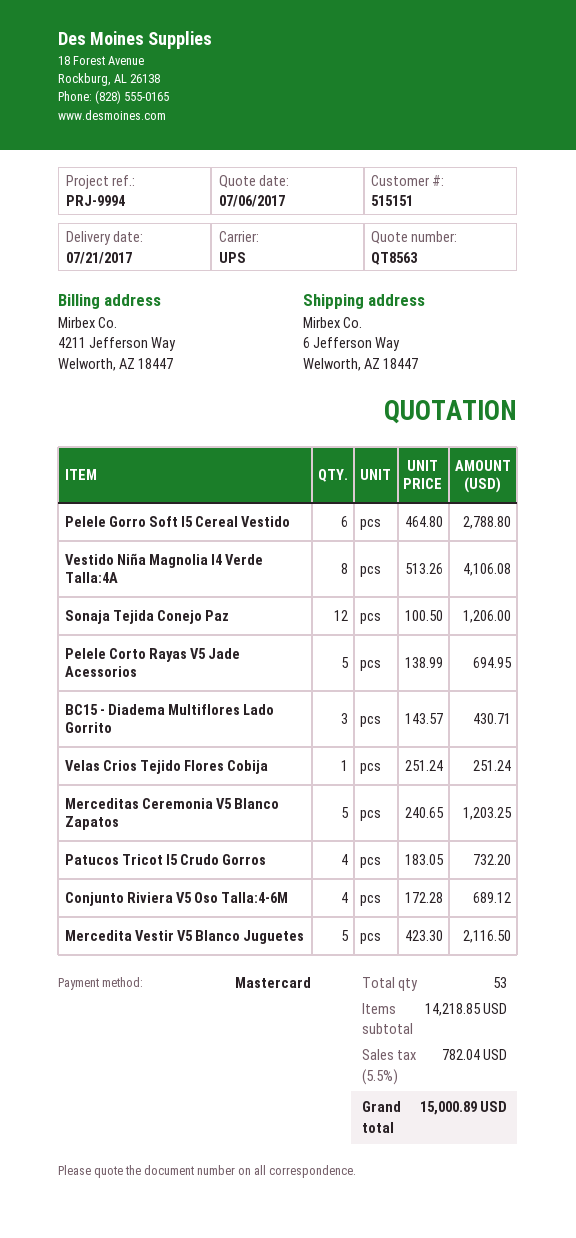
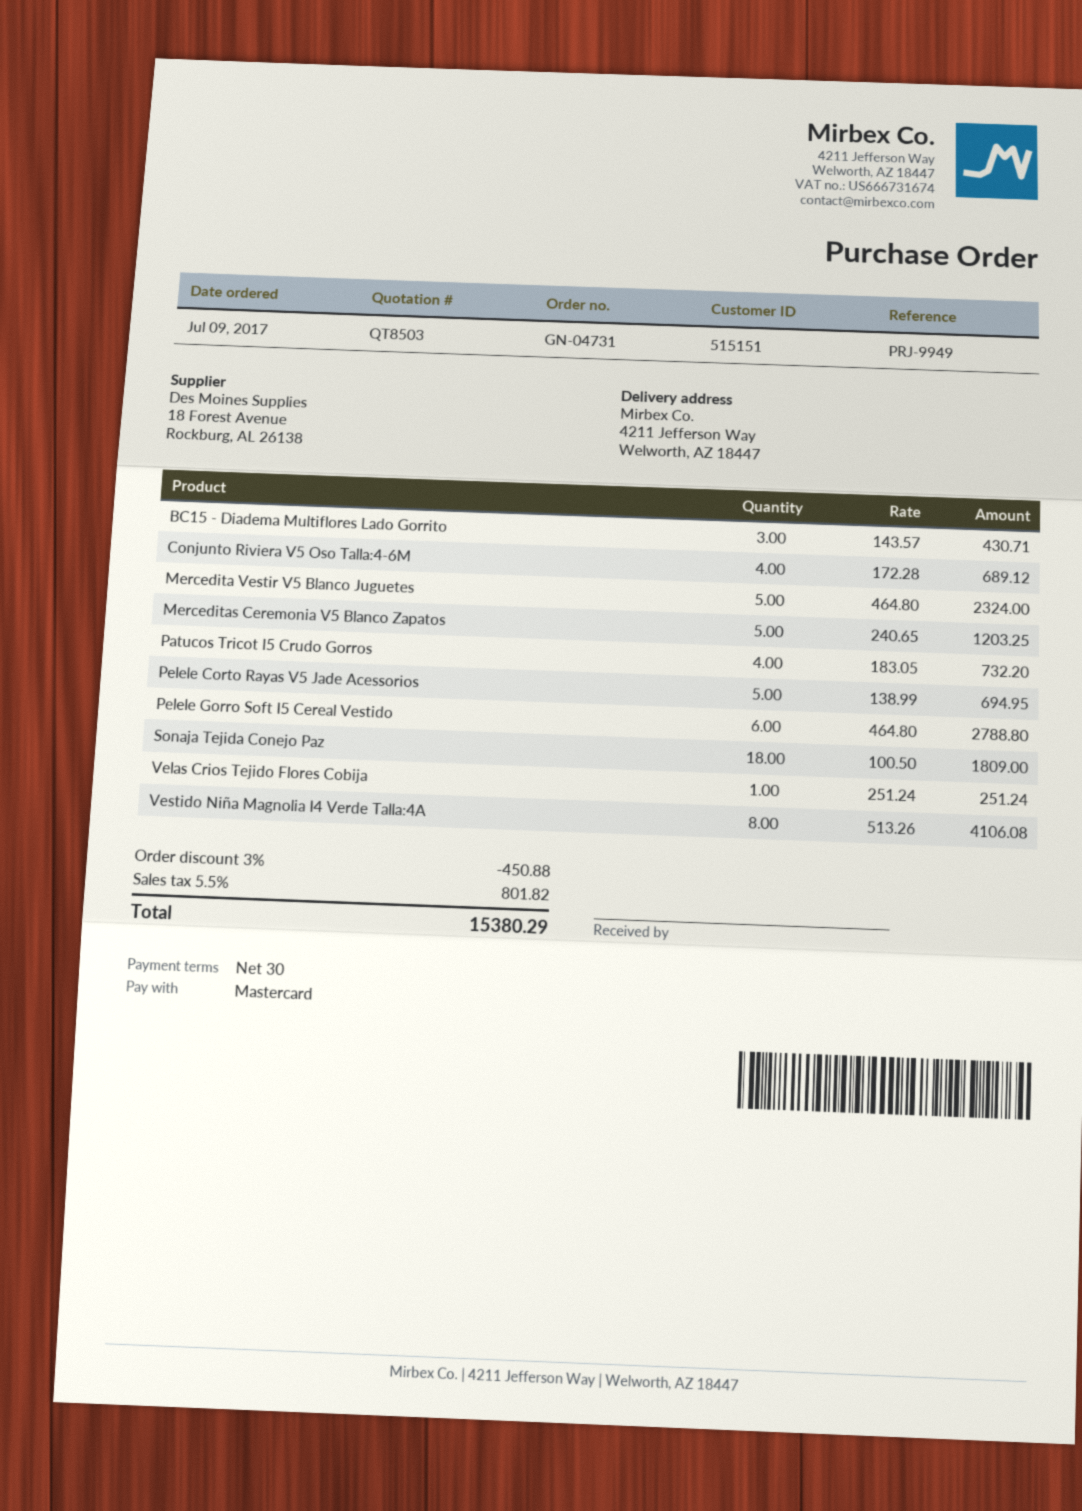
quote number: QT8563 -> QT8503
reference: PRJ-9994 -> PRJ-9949
ship to: 6 Jefferson Way, Welworth, AZ 18447 -> 4211 Jefferson Way, Welworth, AZ 18447
Sonaja Tejida Conejo Paz: 12 x 100.50 = 1206.00 -> 18 x 100.50 = 1809.00
Mercedita Vestir V5 Blanco Juguetes: 5 x 423.30 = 2116.50 -> 5 x 464.80 = 2324.00
discount: none -> 3% = 450.88
tax: 5.5% = 782.04 -> 5.5% = 801.82
total: 15000.89 -> 15380.29

